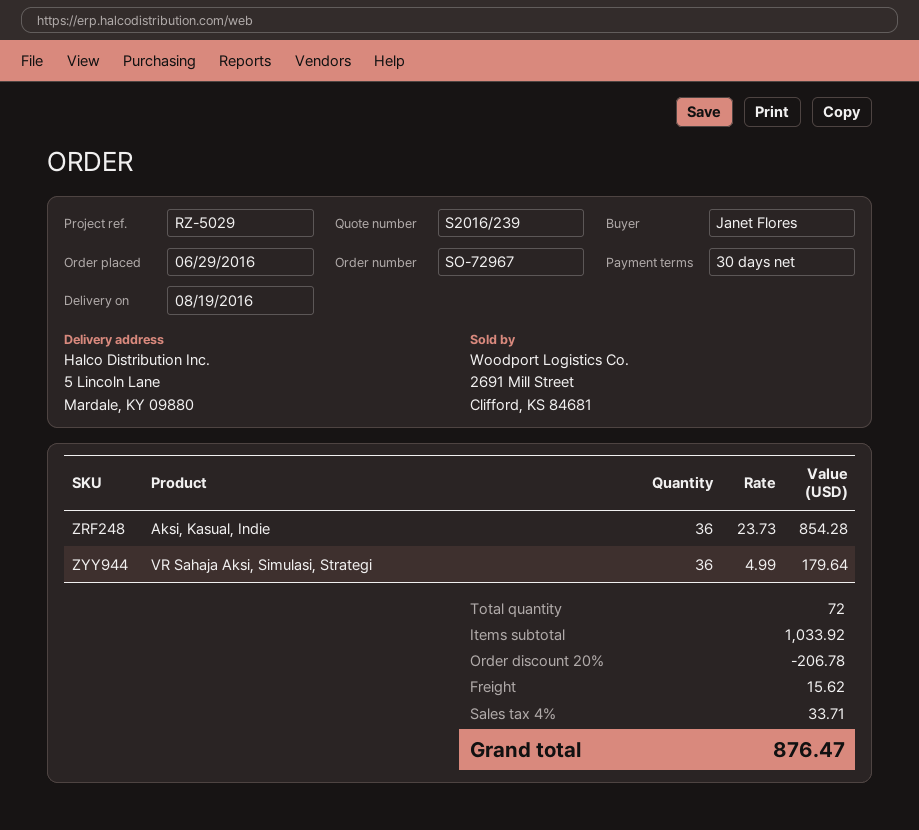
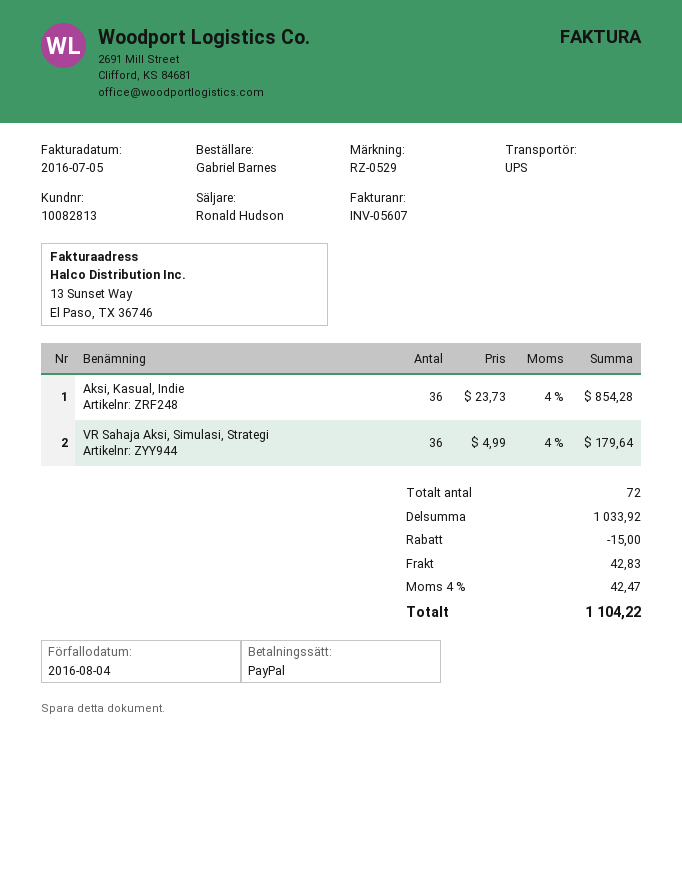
reference: RZ-5029 -> RZ-0529
ordered by: Janet Flores -> Gabriel Barnes
discount: 206.78 -> 15.00
shipping: 15.62 -> 42.83
tax: 4% = 33.71 -> 4% = 42.47
total: 876.47 -> 1104.22

